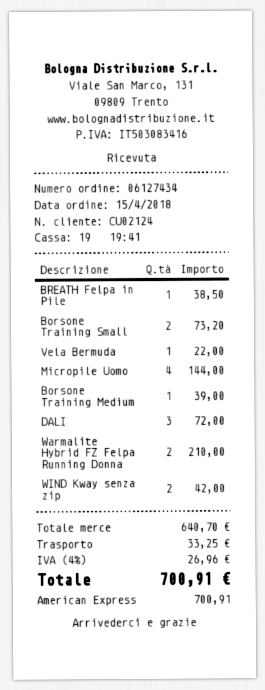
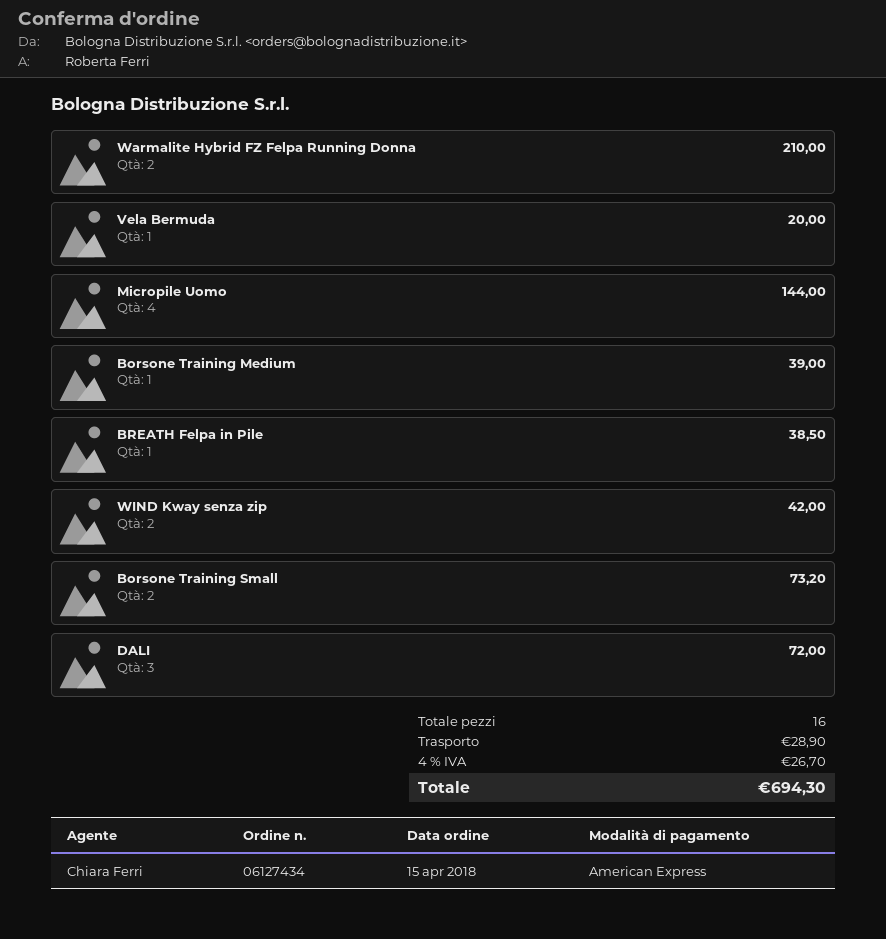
Vela Bermuda: 1 for 22.00 -> 1 for 20.00
shipping: 33.25 -> 28.90
tax: 4% = 26.96 -> 4% = 26.70
total: 700.91 -> 694.30

